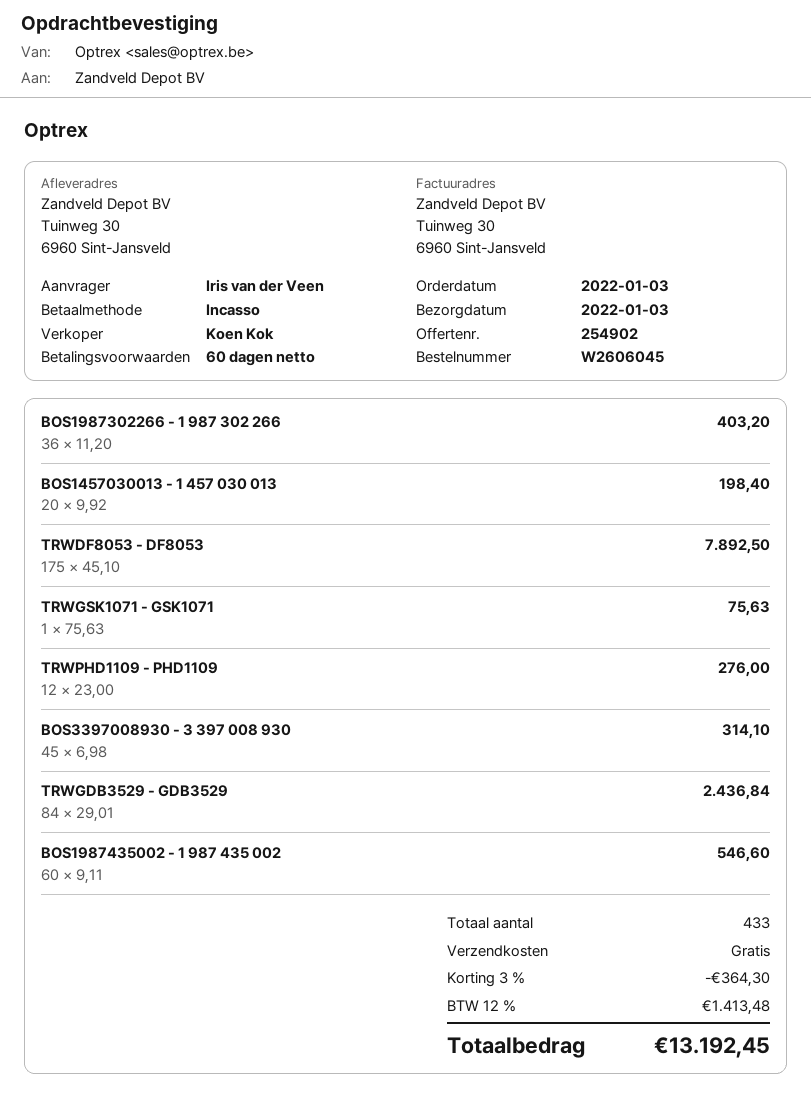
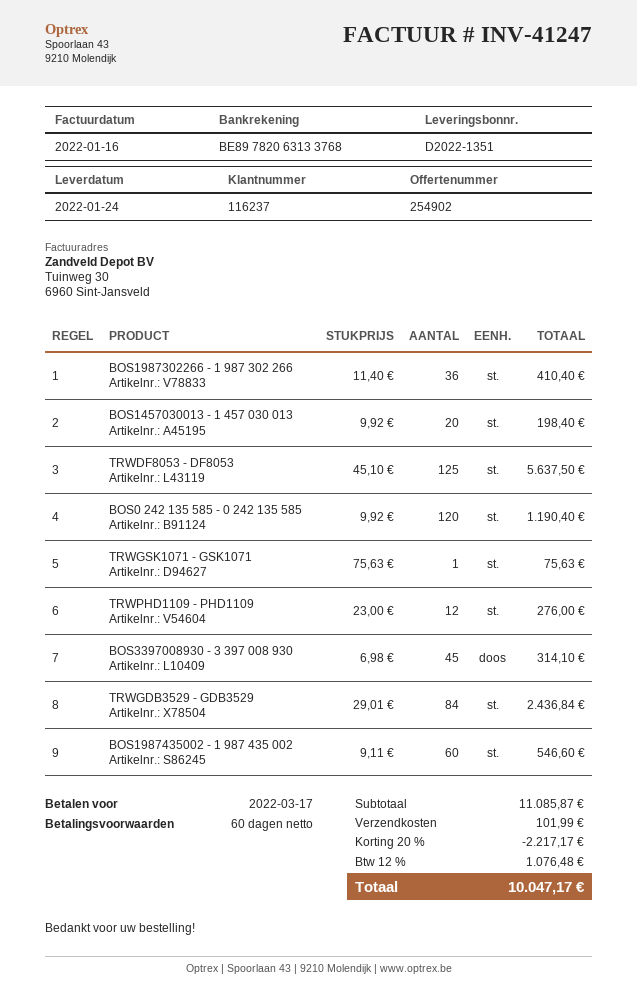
delivery date: 2022-01-03 -> 2022-01-24
BOS1987302266 - 1 987 302 266: 36 x 11.20 = 403.20 -> 36 x 11.40 = 410.40
TRWDF8053 - DF8053: 175 x 45.10 = 7892.50 -> 125 x 45.10 = 5637.50
BOS0 242 135 585 - 0 242 135 585: none -> 120 x 9.92 = 1190.40
discount: 3% = 364.30 -> 20% = 2217.17
shipping: 0.00 -> 101.99
tax: 12% = 1413.48 -> 12% = 1076.48
total: 13192.45 -> 10047.17

